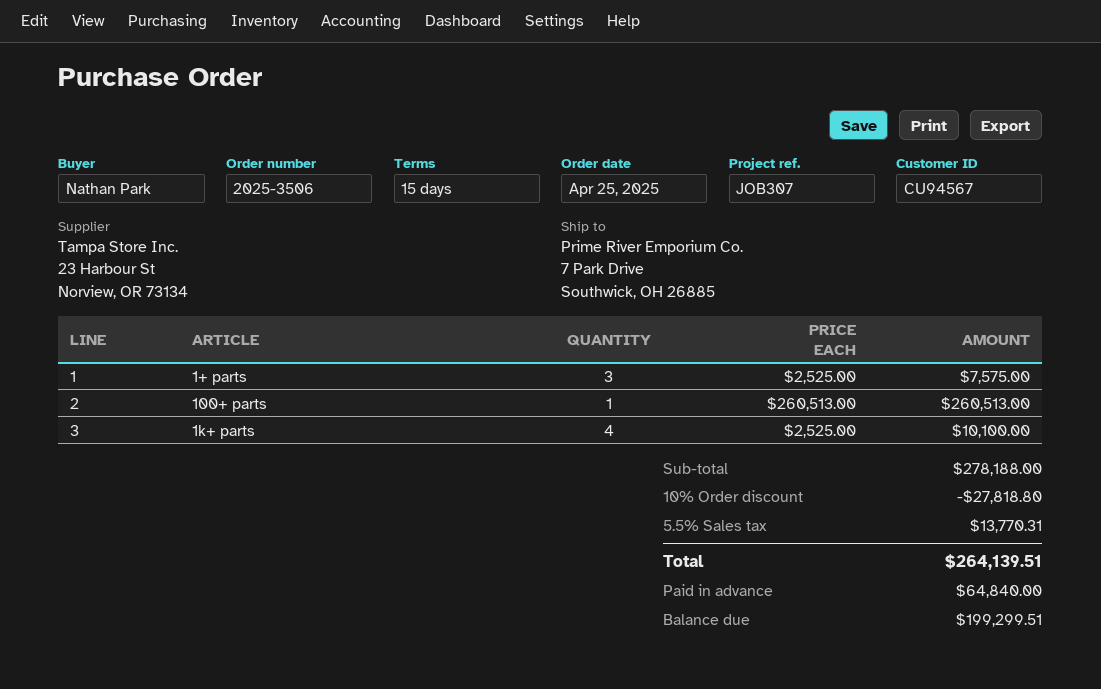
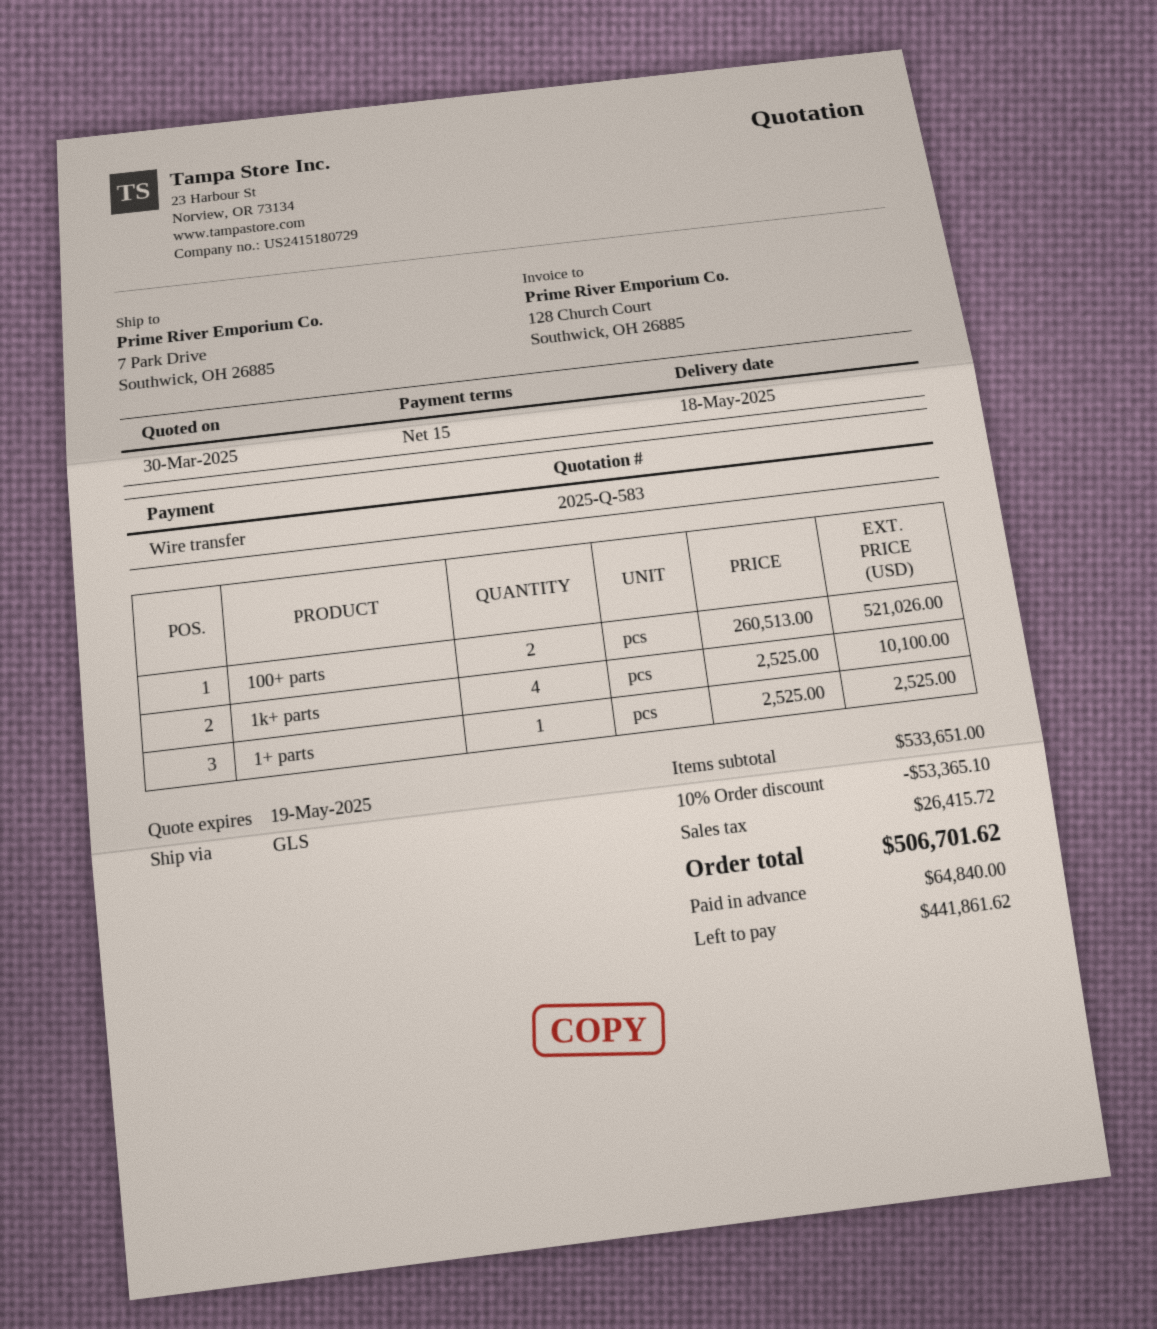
1+ parts: 3 x 2525.00 = 7575.00 -> 1 x 2525.00 = 2525.00
100+ parts: 1 x 260513.00 = 260513.00 -> 2 x 260513.00 = 521026.00
subtotal: 278188.00 -> 533651.00
discount: 10% = 27818.80 -> 10% = 53365.10
tax: 13770.31 -> 26415.72
total: 264139.51 -> 506701.62
balance: 199299.51 -> 441861.62

